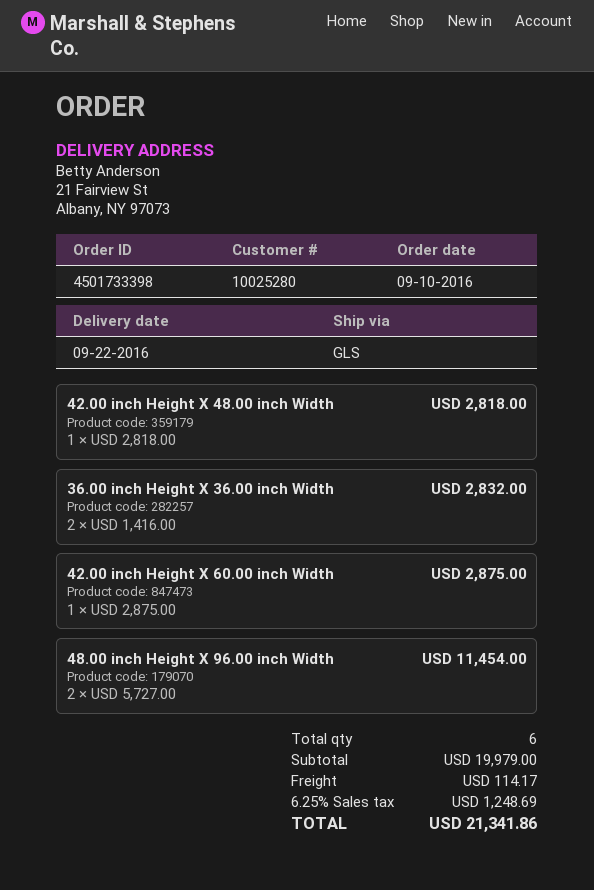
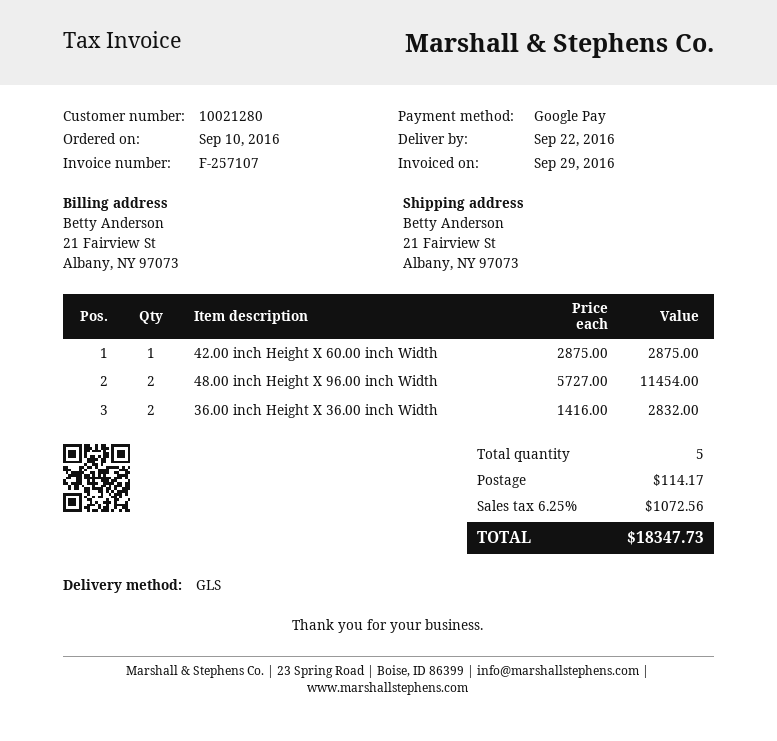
customer number: 10025280 -> 10021280
42.00 inch Height X 48.00 inch Width: 1 x 2818.00 = 2818.00 -> none
total quantity: 6 -> 5
tax: 6.25% = 1248.69 -> 6.25% = 1072.56
total: 21341.86 -> 18347.73

